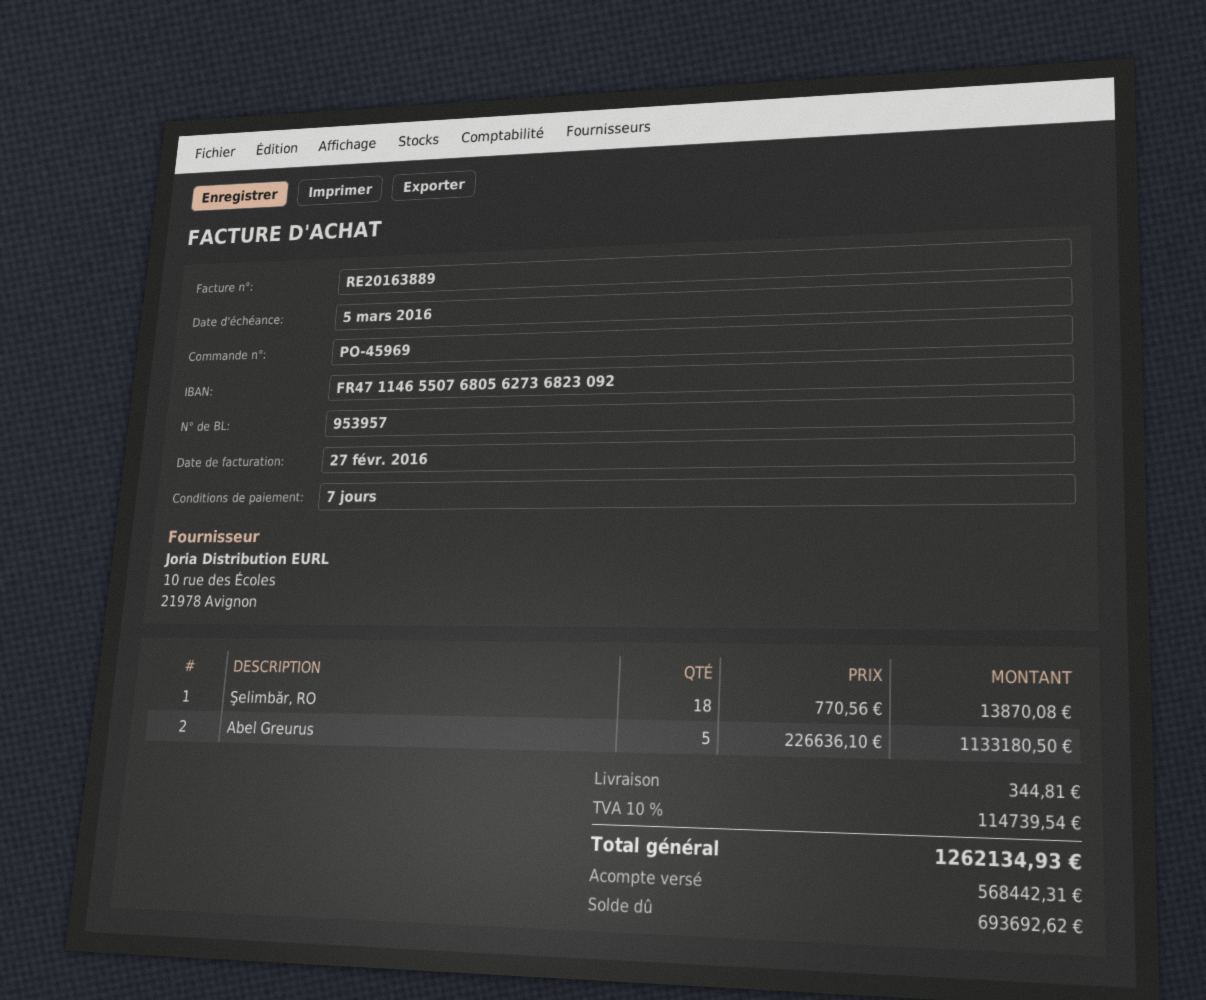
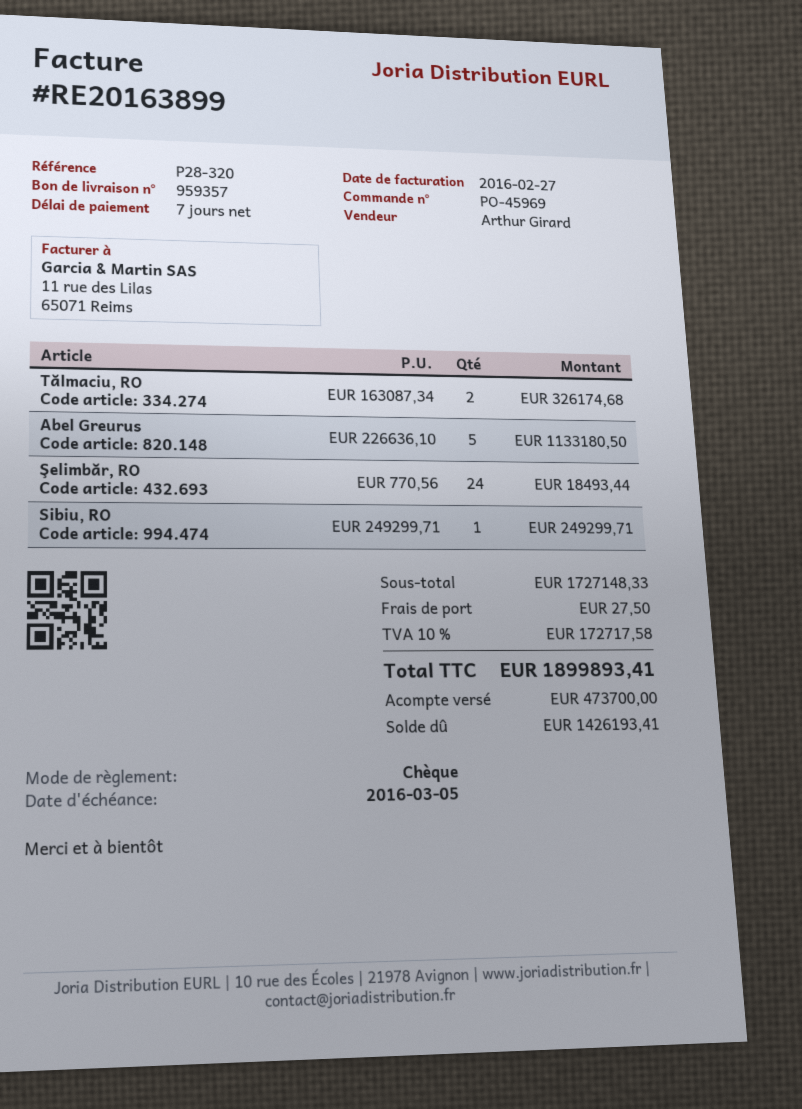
delivery note number: 953957 -> 959357
invoice number: RE20163889 -> RE20163899
Şelimbăr, RO: 18 x 770.56 = 13870.08 -> 24 x 770.56 = 18493.44
Tălmaciu, RO: none -> 2 x 163087.34 = 326174.68
Sibiu, RO: none -> 1 x 249299.71 = 249299.71
shipping: 344.81 -> 27.50
tax: 10% = 114739.54 -> 10% = 172717.58
total: 1262134.93 -> 1899893.41
deposit: 568442.31 -> 473700.00
balance: 693692.62 -> 1426193.41

